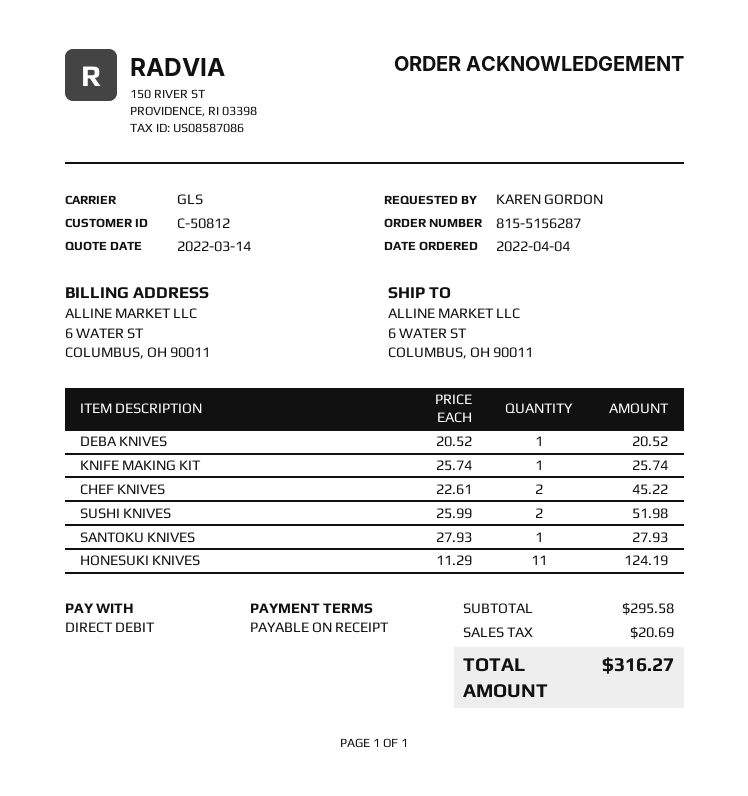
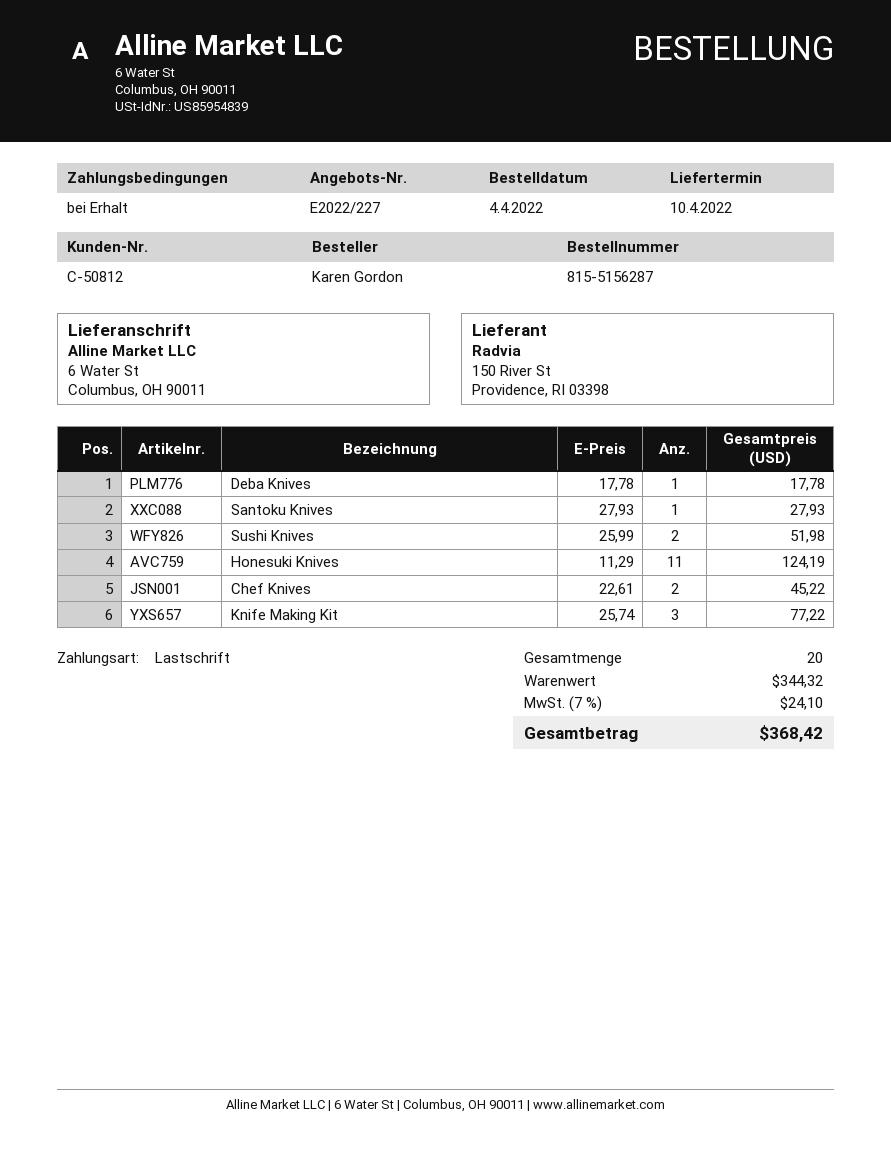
DEBA KNIVES: 1 x 20.52 = 20.52 -> 1 x 17.78 = 17.78
KNIFE MAKING KIT: 1 x 25.74 = 25.74 -> 3 x 25.74 = 77.22
subtotal: 295.58 -> 344.32
tax: 20.69 -> 24.10
total: 316.27 -> 368.42

